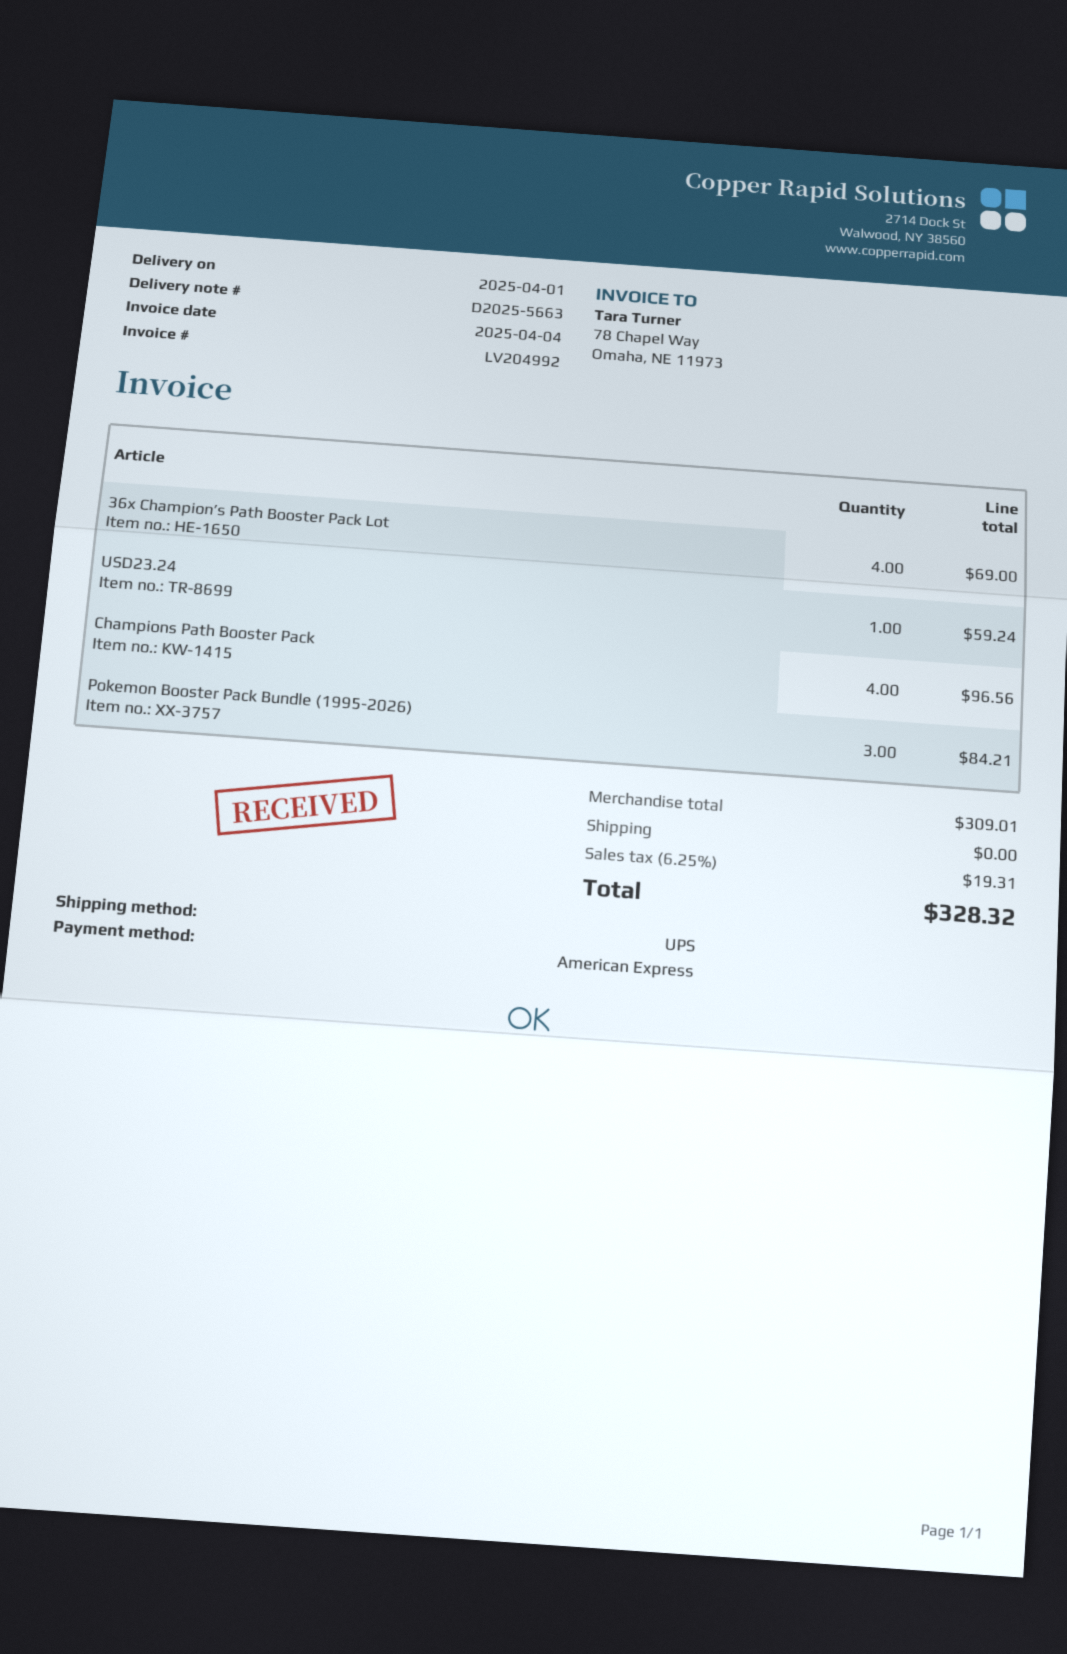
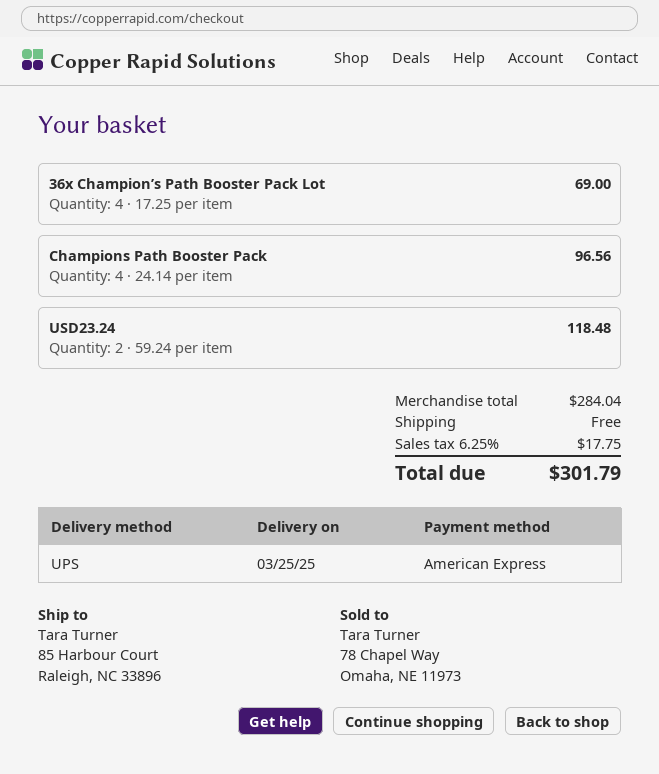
delivery date: 2025-04-01 -> 2025-03-25
USD23.24: 1 for 59.24 -> 2 for 118.48
Pokemon Booster Pack Bundle (1995-2026): 3 for 84.21 -> none
subtotal: 309.01 -> 284.04
tax: 6.25% = 19.31 -> 6.25% = 17.75
total: 328.32 -> 301.79

